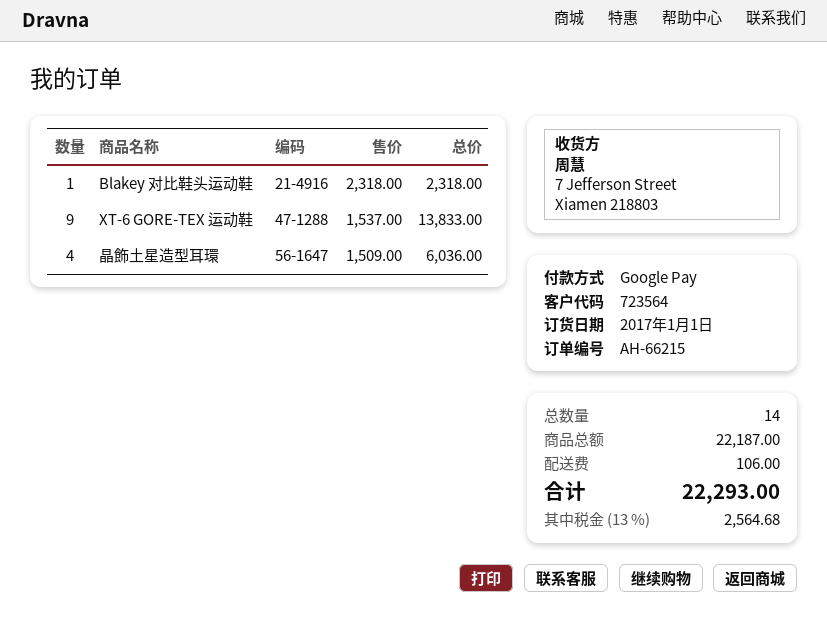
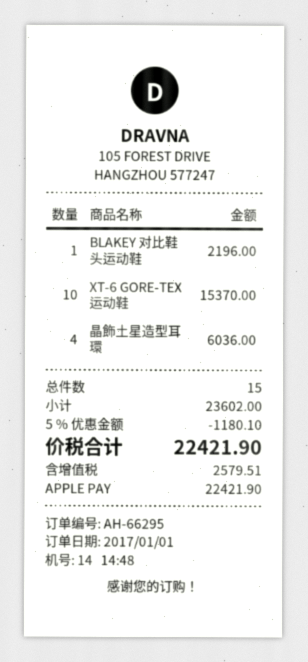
order number: AH-66215 -> AH-66295
payment method: Google Pay -> Apple Pay
Blakey 对比鞋头运动鞋: 1 for 2318.00 -> 1 for 2196.00
XT-6 GORE-TEX 运动鞋: 9 for 13833.00 -> 10 for 15370.00
total quantity: 14 -> 15
subtotal: 22187.00 -> 23602.00
discount: none -> 5% = 1180.10
shipping: 106.00 -> none
tax: 2564.68 -> 2579.51
total: 22293.00 -> 22421.90

